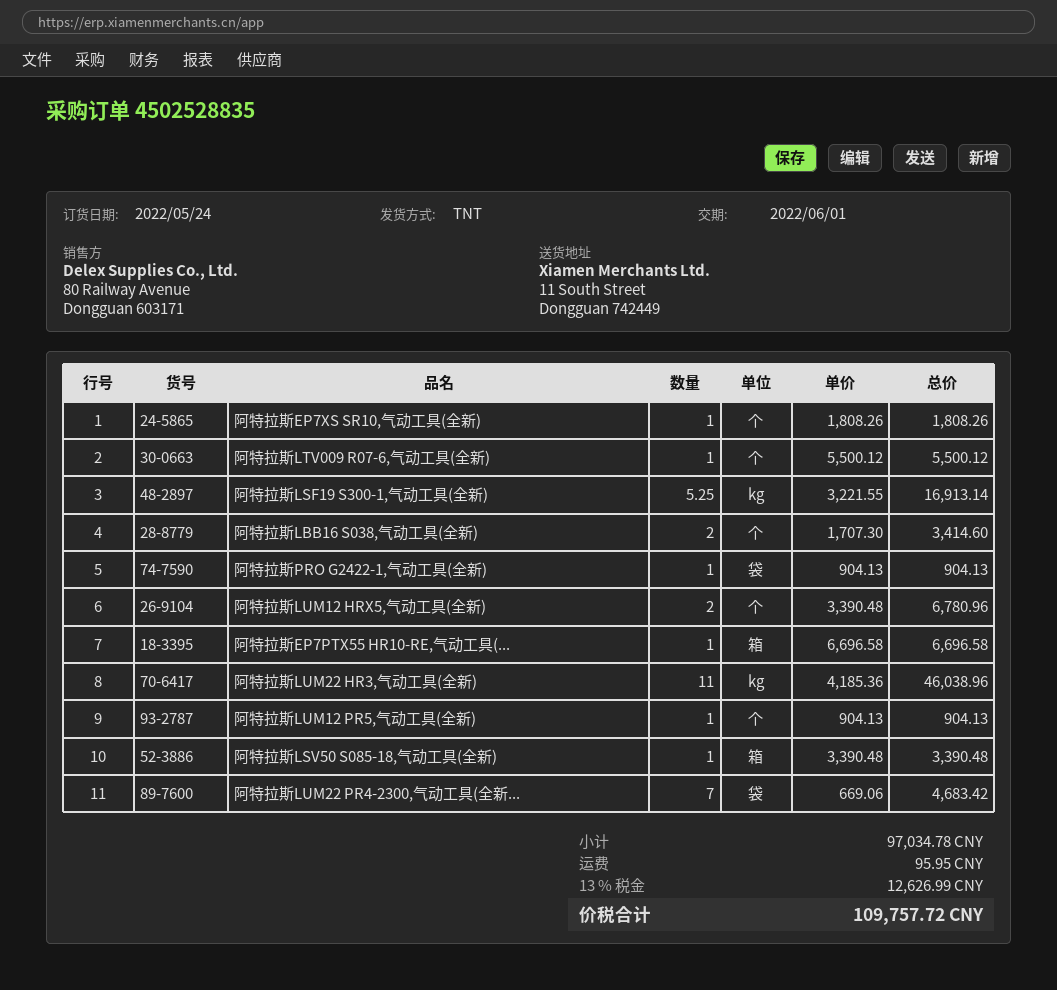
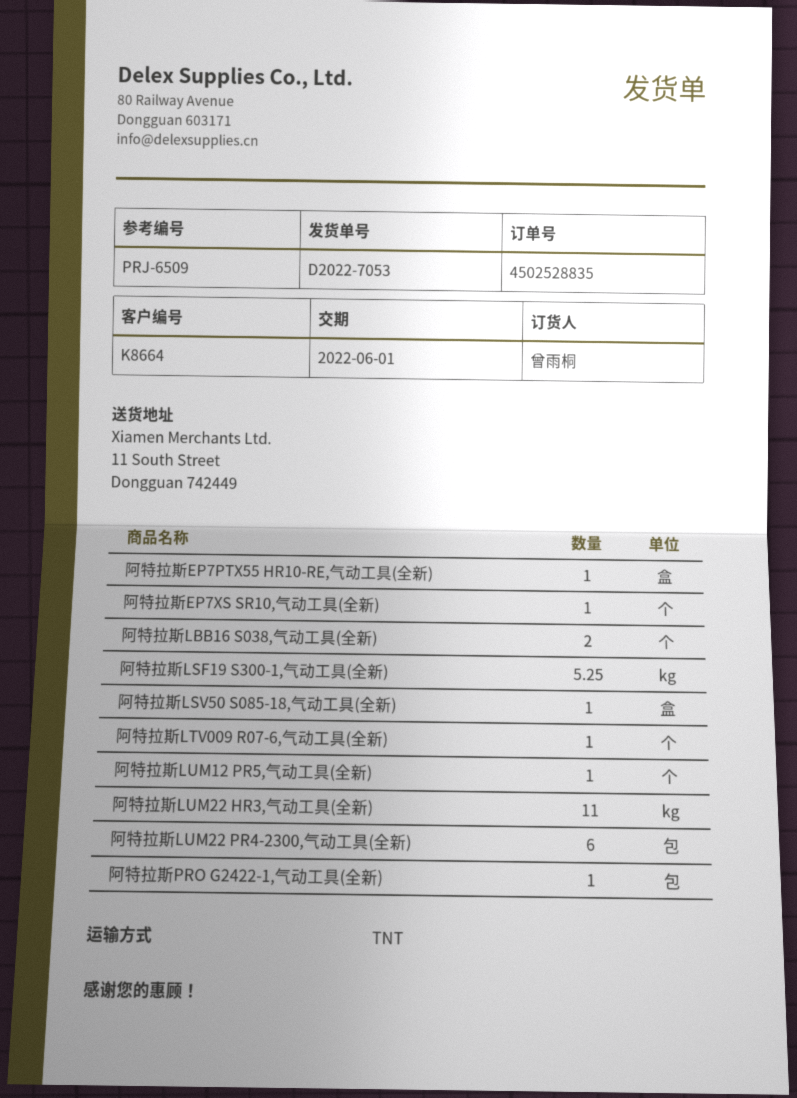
阿特拉斯LUM12 HRX5,气动工具(全新): 2 -> none
阿特拉斯LUM22 PR4-2300,气动工具(全新...: 7 -> 6

